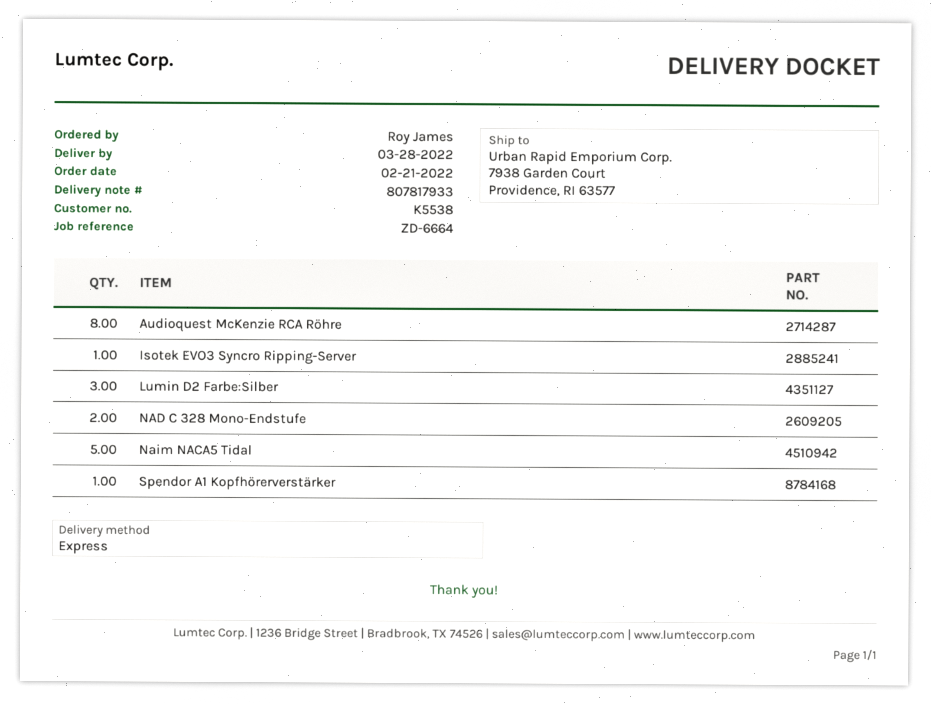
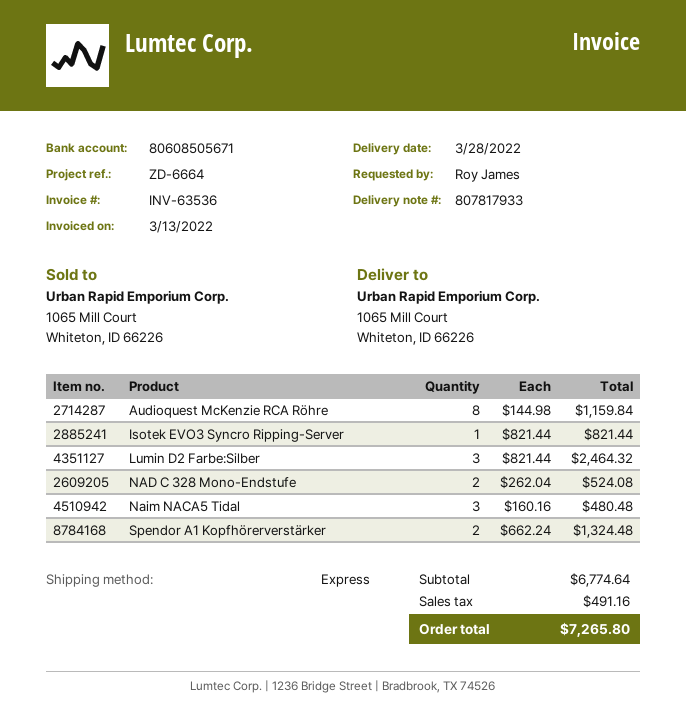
ship to: 7938 Garden Court, Providence, RI 63577 -> 1065 Mill Court, Whiteton, ID 66226
Naim NACA5 Tidal: 5 -> 3
Spendor A1 Kopfhörerverstärker: 1 -> 2

